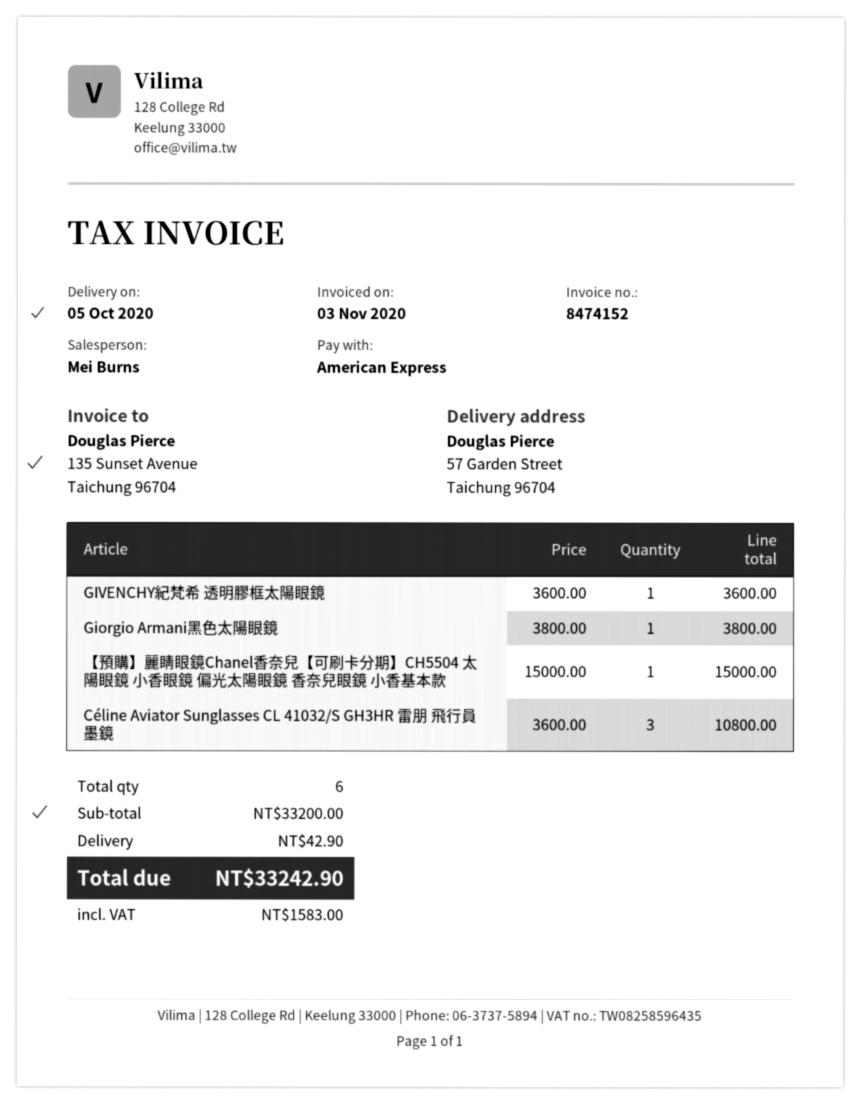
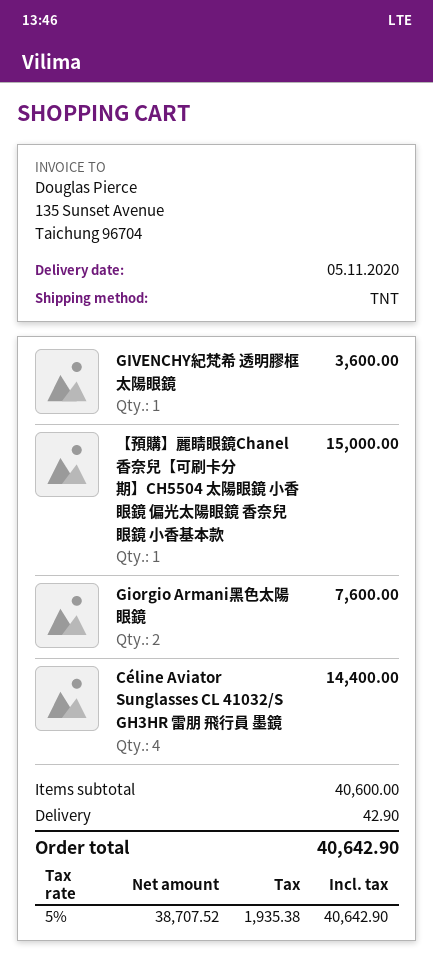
delivery date: 2020-10-05 -> 2020-11-05
Giorgio Armani黑色太陽眼鏡: 1 for 3800.00 -> 2 for 7600.00
Céline Aviator Sunglasses CL 41032/S GH3HR 雷朋 飛行員 墨鏡: 3 for 10800.00 -> 4 for 14400.00
subtotal: 33200.00 -> 40600.00
tax: 1583.00 -> 1935.38
total: 33242.90 -> 40642.90

